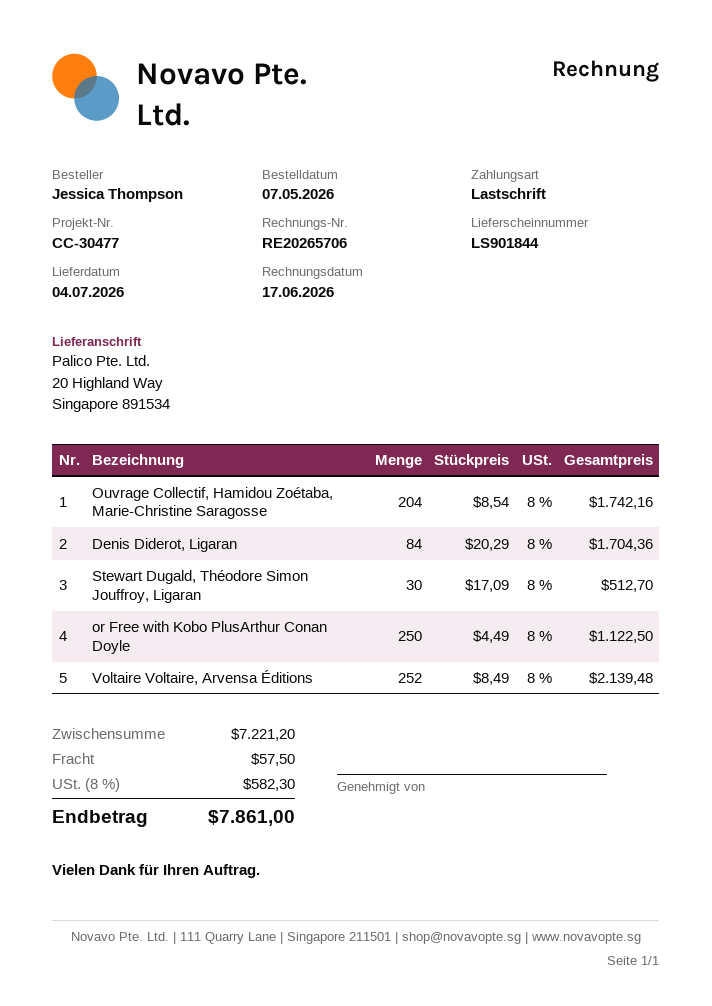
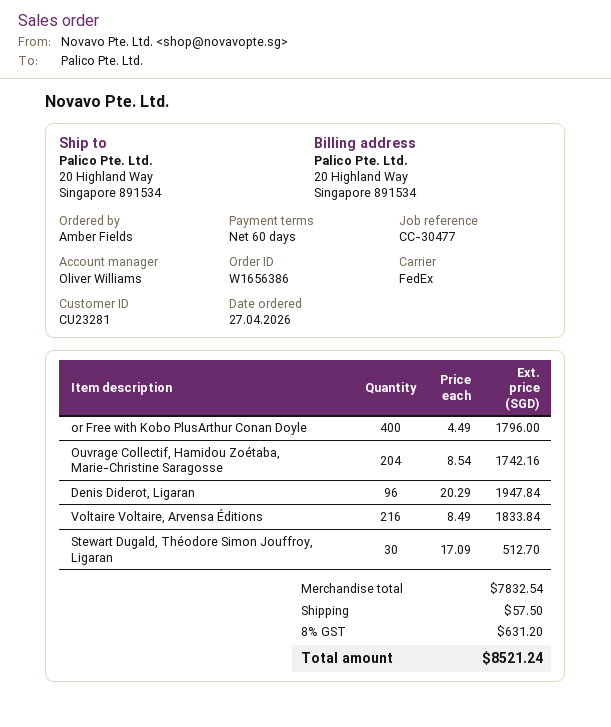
order date: 2026-05-07 -> 2026-04-27
ordered by: Jessica Thompson -> Amber Fields
Denis Diderot, Ligaran: 84 x 20.29 = 1704.36 -> 96 x 20.29 = 1947.84
or Free with Kobo PlusArthur Conan Doyle: 250 x 4.49 = 1122.50 -> 400 x 4.49 = 1796.00
Voltaire Voltaire, Arvensa Éditions: 252 x 8.49 = 2139.48 -> 216 x 8.49 = 1833.84
subtotal: 7221.20 -> 7832.54
tax: 8% = 582.30 -> 8% = 631.20
total: 7861.00 -> 8521.24

